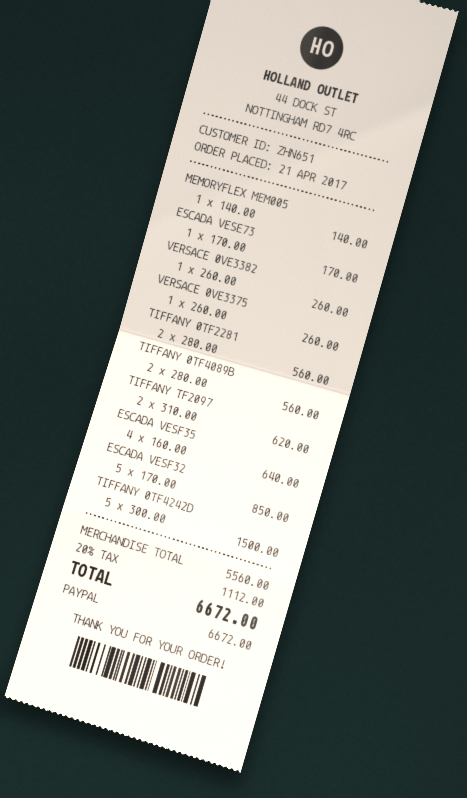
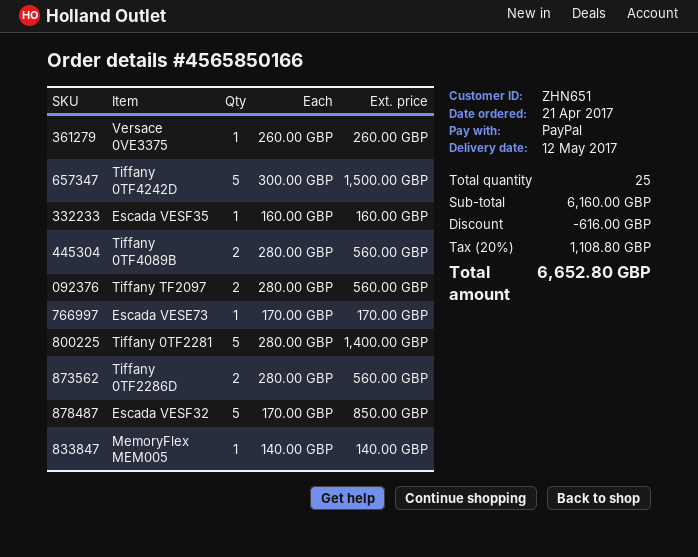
VERSACE 0VE3382: 1 x 260.00 = 260.00 -> none
TIFFANY 0TF2281: 2 x 280.00 = 560.00 -> 5 x 280.00 = 1400.00
TIFFANY TF2097: 2 x 310.00 = 620.00 -> 2 x 280.00 = 560.00
ESCADA VESF35: 4 x 160.00 = 640.00 -> 1 x 160.00 = 160.00
Tiffany 0TF2286D: none -> 2 x 280.00 = 560.00
subtotal: 5560.00 -> 6160.00
discount: none -> 616.00
tax: 20% = 1112.00 -> 20% = 1108.80
total: 6672.00 -> 6652.80

